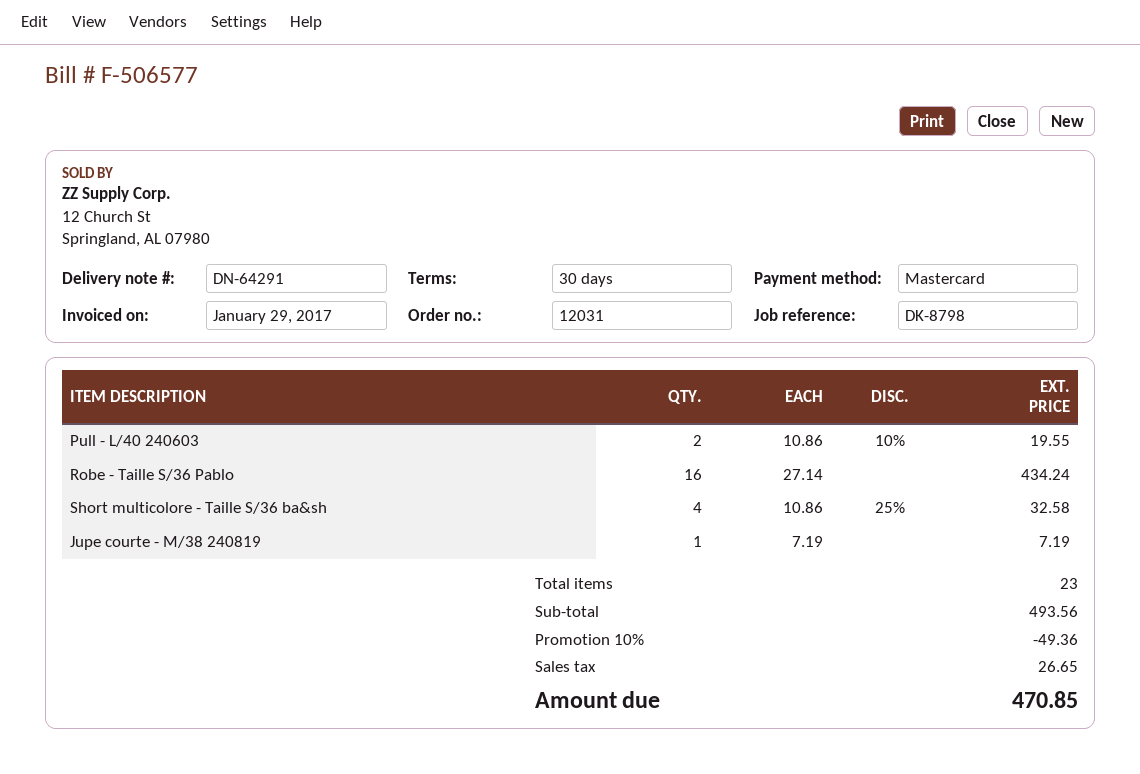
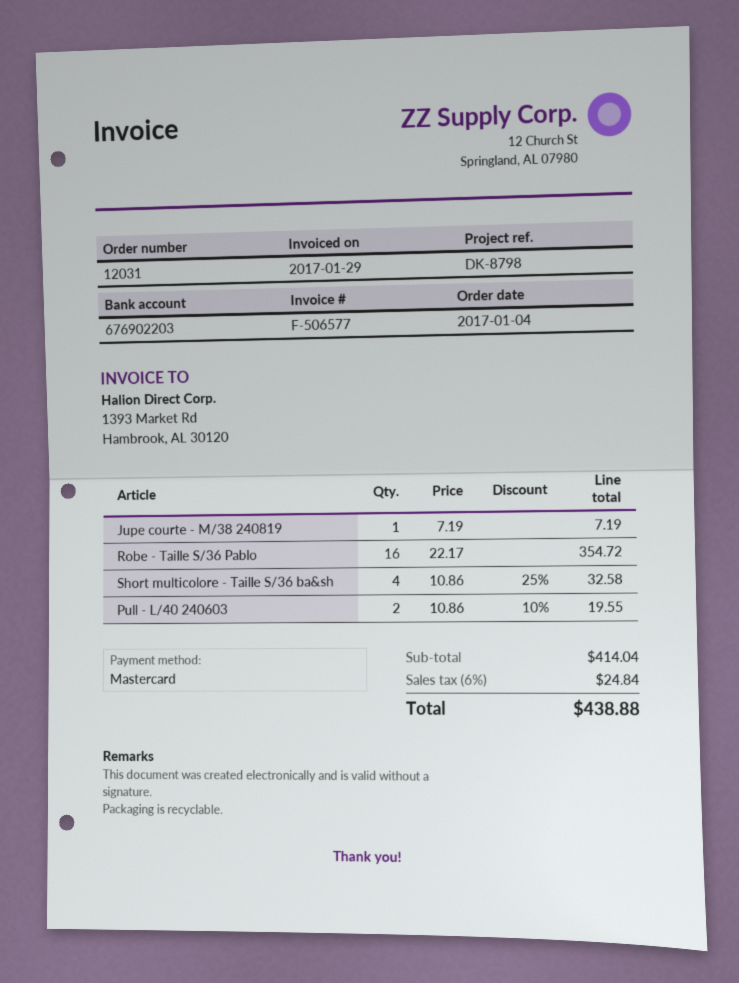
Robe - Taille S/36 Pablo: 16 x 27.14 = 434.24 -> 16 x 22.17 = 354.72
subtotal: 493.56 -> 414.04
discount: 10% = 49.36 -> none
tax: 26.65 -> 24.84
total: 470.85 -> 438.88

